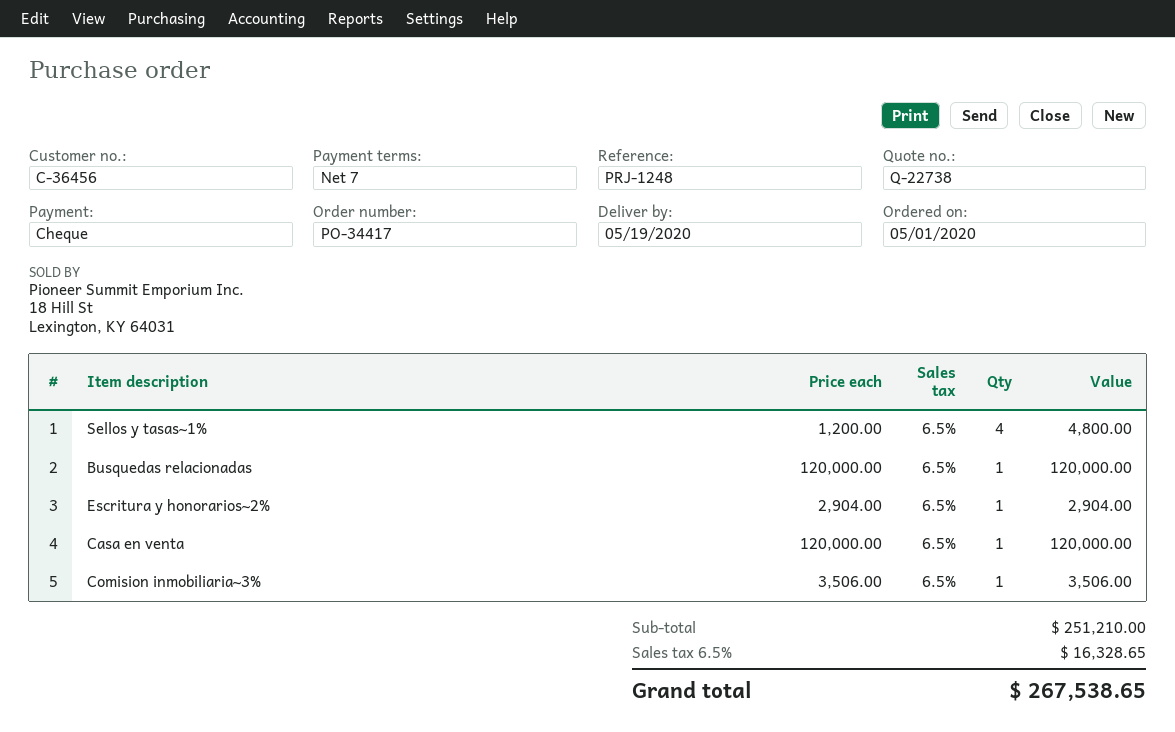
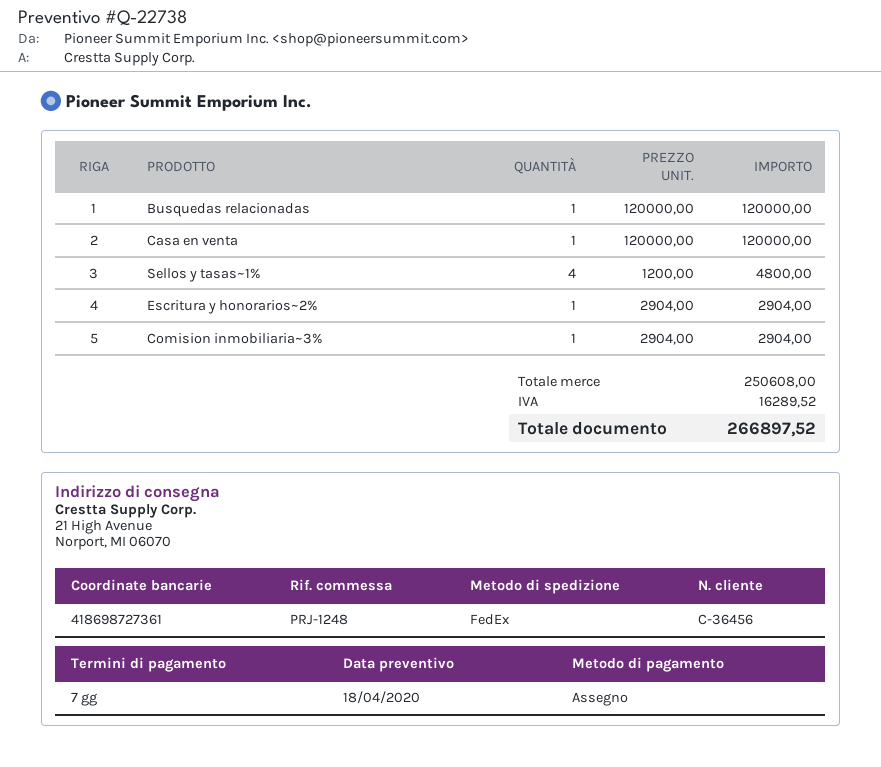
Comision inmobiliaria~3%: 1 x 3506.00 = 3506.00 -> 1 x 2904.00 = 2904.00
subtotal: 251210.00 -> 250608.00
tax: 16328.65 -> 16289.52
total: 267538.65 -> 266897.52

